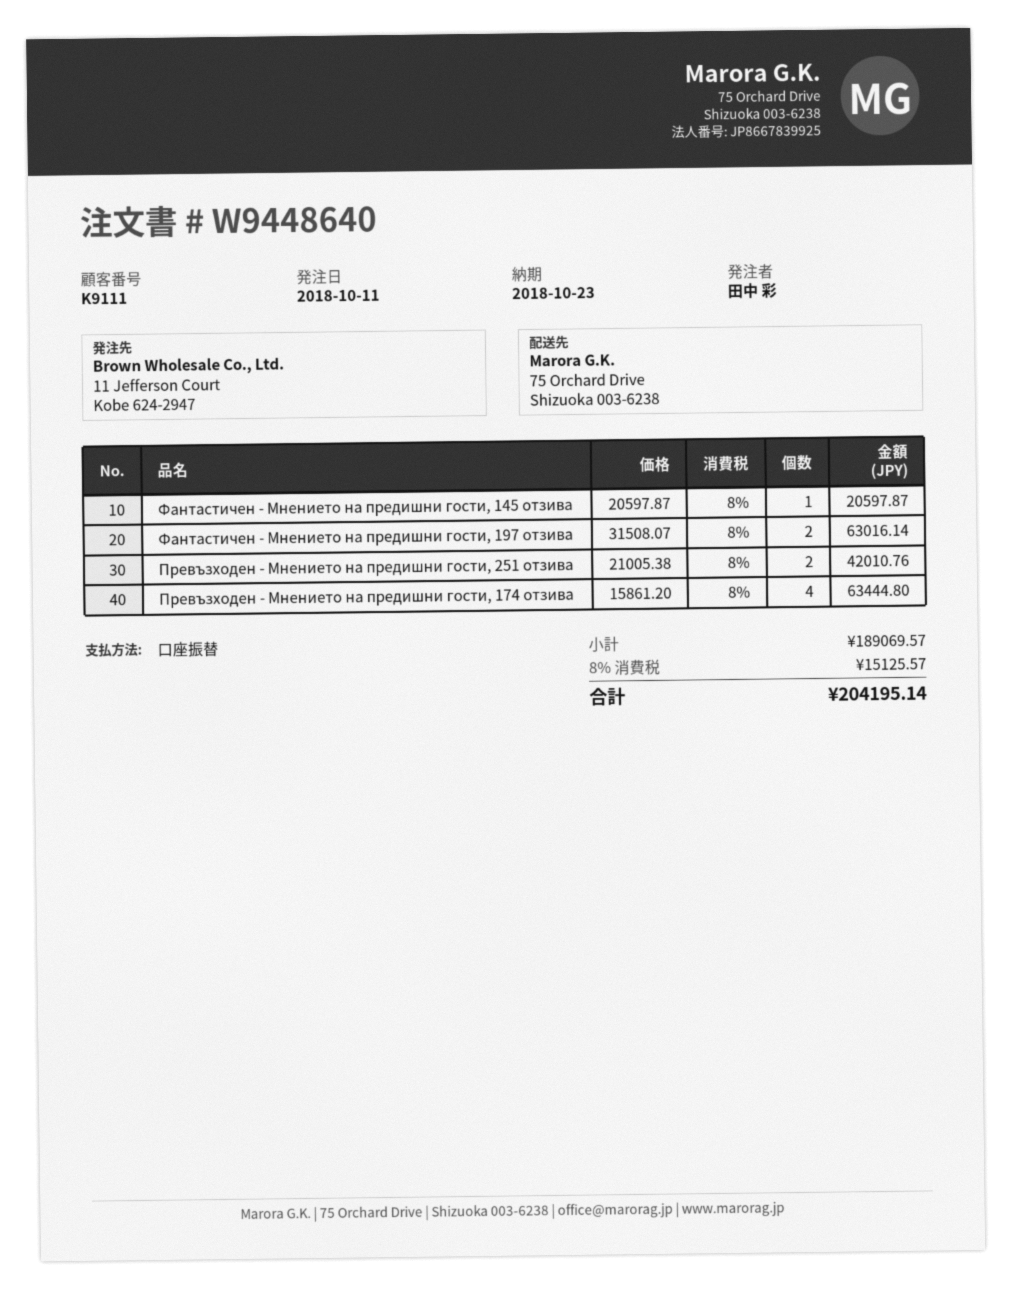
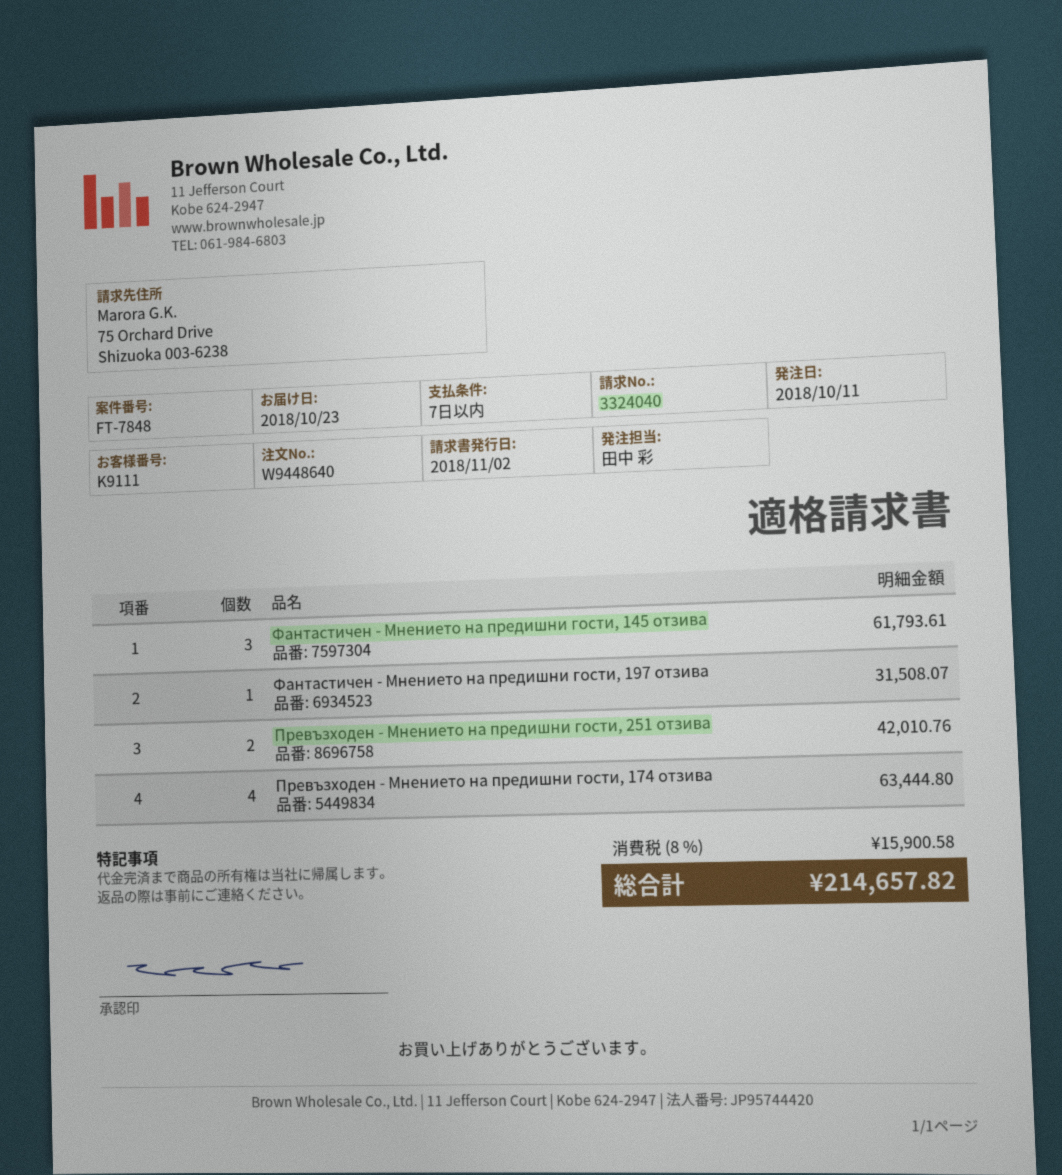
Фантастичен - Мнението на предишни гости, 145 отзива: 1 for 20597.87 -> 3 for 61793.61
Фантастичен - Мнението на предишни гости, 197 отзива: 2 for 63016.14 -> 1 for 31508.07
tax: 8% = 15125.57 -> 8% = 15900.58
total: 204195.14 -> 214657.82

